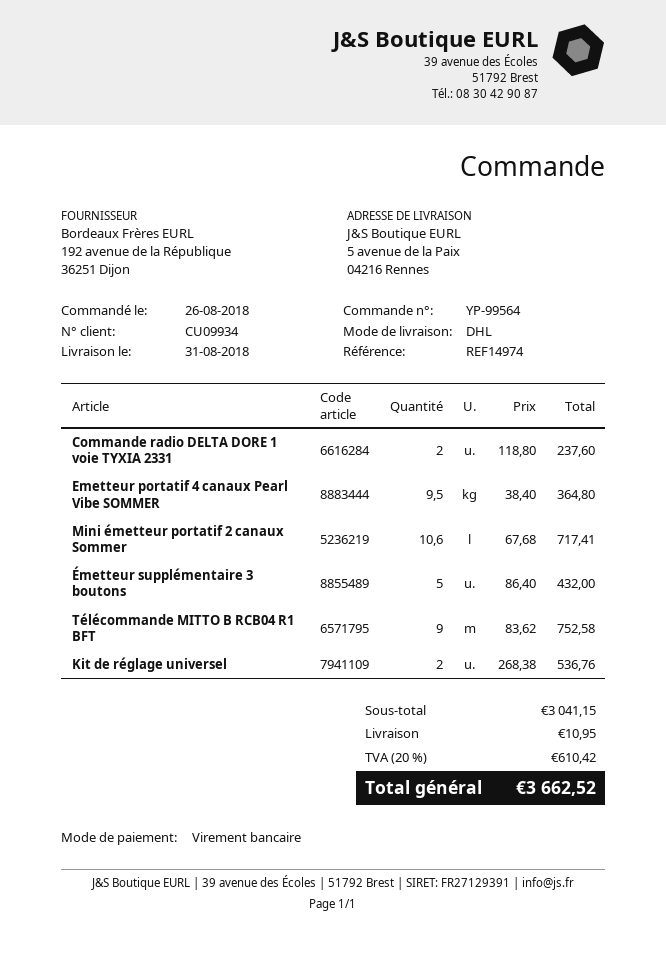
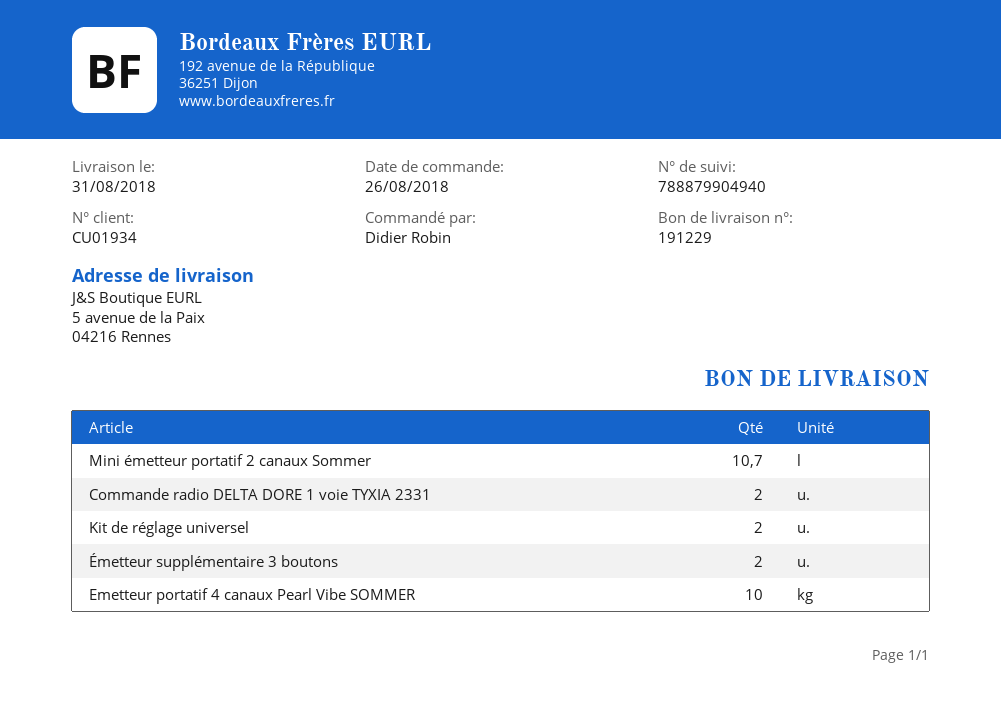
customer number: CU09934 -> CU01934
Emetteur portatif 4 canaux Pearl Vibe SOMMER: 9.5 -> 10
Mini émetteur portatif 2 canaux Sommer: 10.6 -> 10.7
Émetteur supplémentaire 3 boutons: 5 -> 2
Télécommande MITTO B RCB04 R1 BFT: 9 -> none

